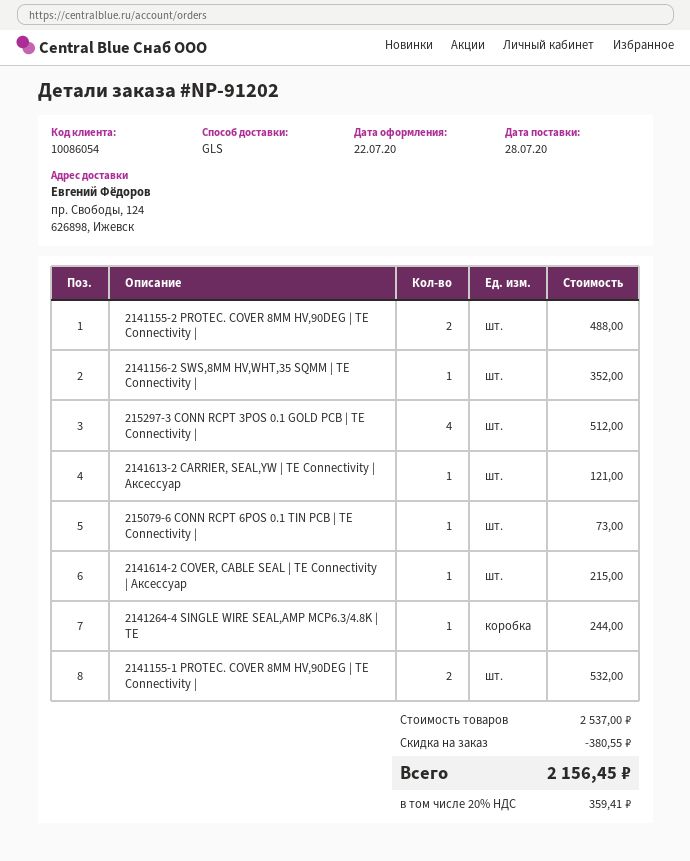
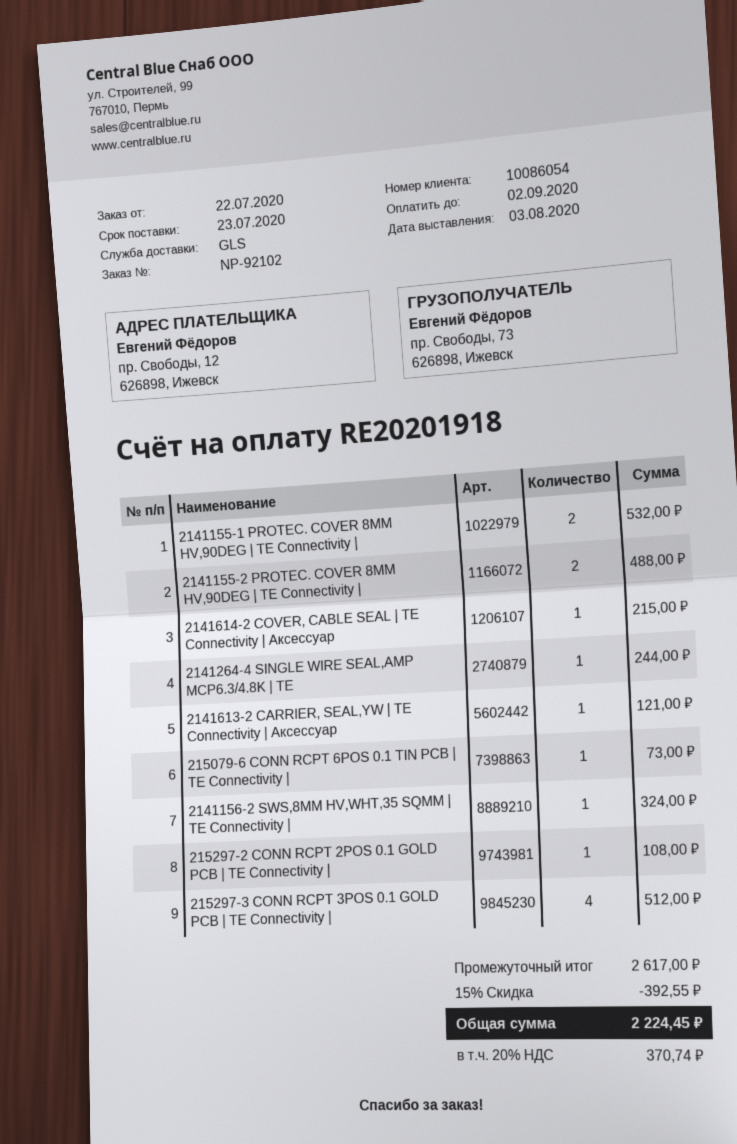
order number: NP-91202 -> NP-92102
delivery date: 2020-07-28 -> 2020-07-23
ship to: пр. Свободы, 124, 626898, Ижевск -> пр. Свободы, 73, 626898, Ижевск
2141156-2 SWS,8MM HV,WHT,35 SQMM | TE Connectivity |: 1 for 352.00 -> 1 for 324.00
215297-2 CONN RCPT 2POS 0.1 GOLD PCB | TE Connectivity |: none -> 1 for 108.00
subtotal: 2537.00 -> 2617.00
discount: 380.55 -> 392.55
tax: 20% = 359.41 -> 20% = 370.74
total: 2156.45 -> 2224.45

